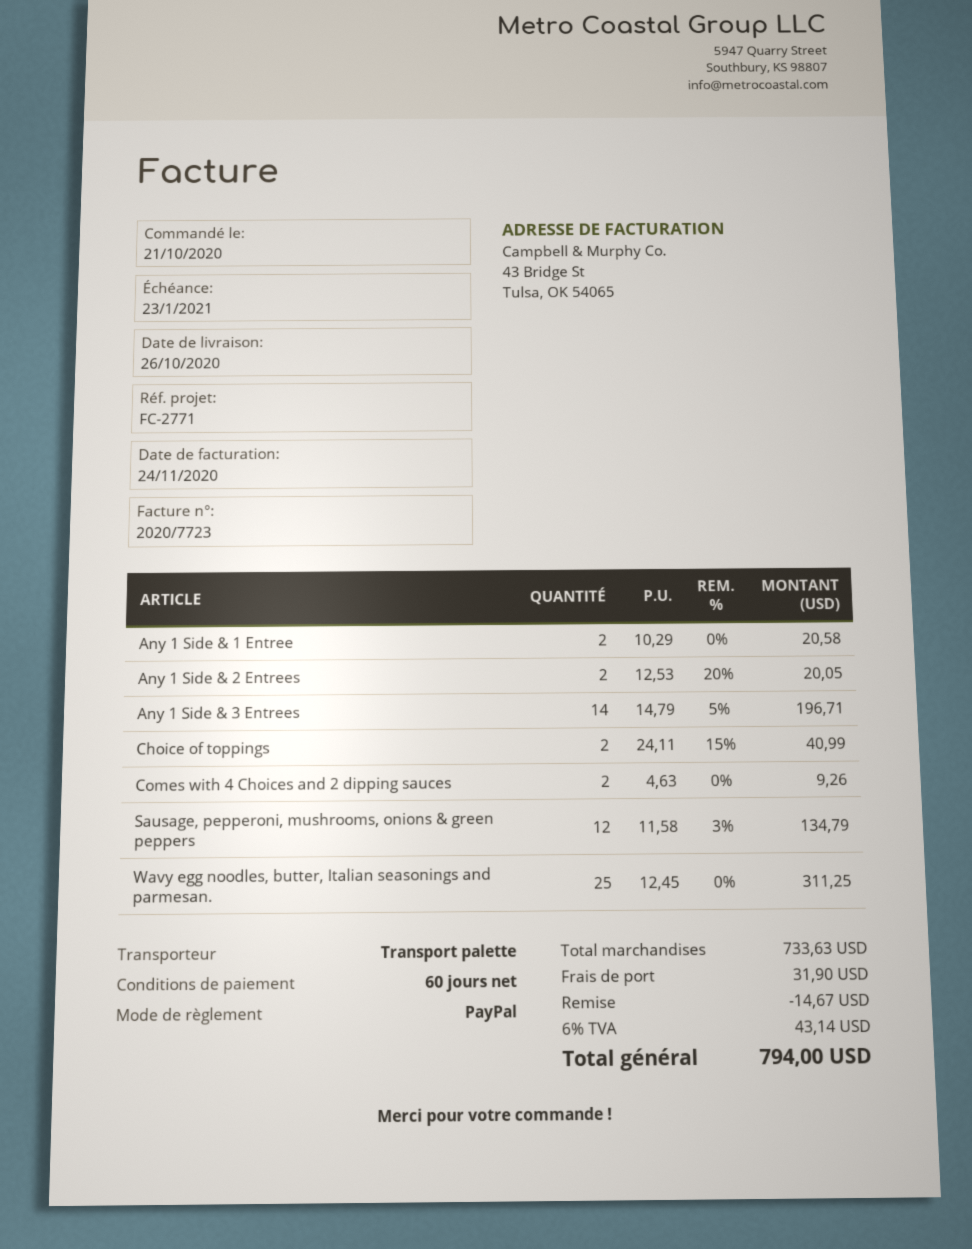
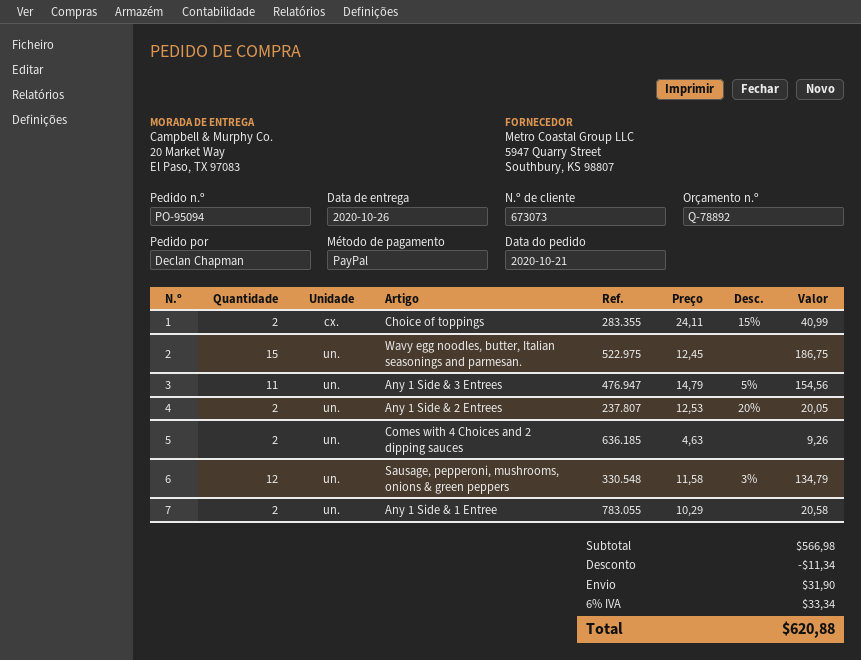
Any 1 Side & 3 Entrees: 14 x 14.79 - 5% = 196.71 -> 11 x 14.79 - 5% = 154.56
Wavy egg noodles, butter, Italian seasonings and parmesan.: 25 x 12.45 = 311.25 -> 15 x 12.45 = 186.75
subtotal: 733.63 -> 566.98
discount: 14.67 -> 11.34
tax: 6% = 43.14 -> 6% = 33.34
total: 794.00 -> 620.88

